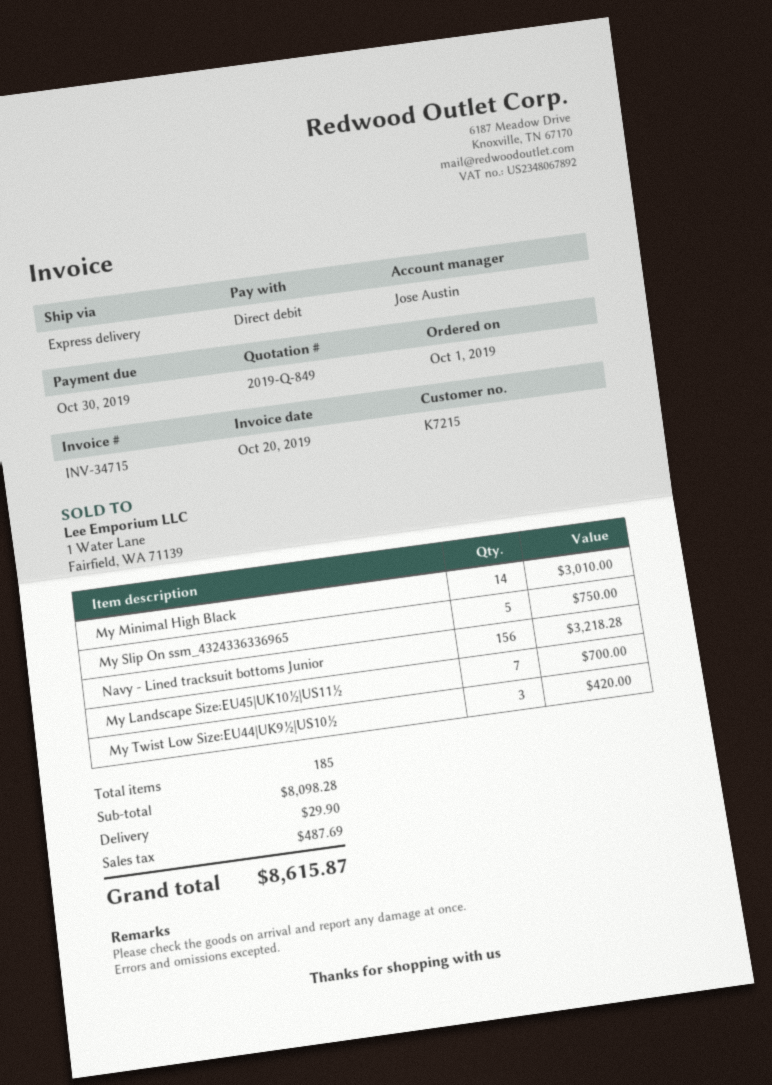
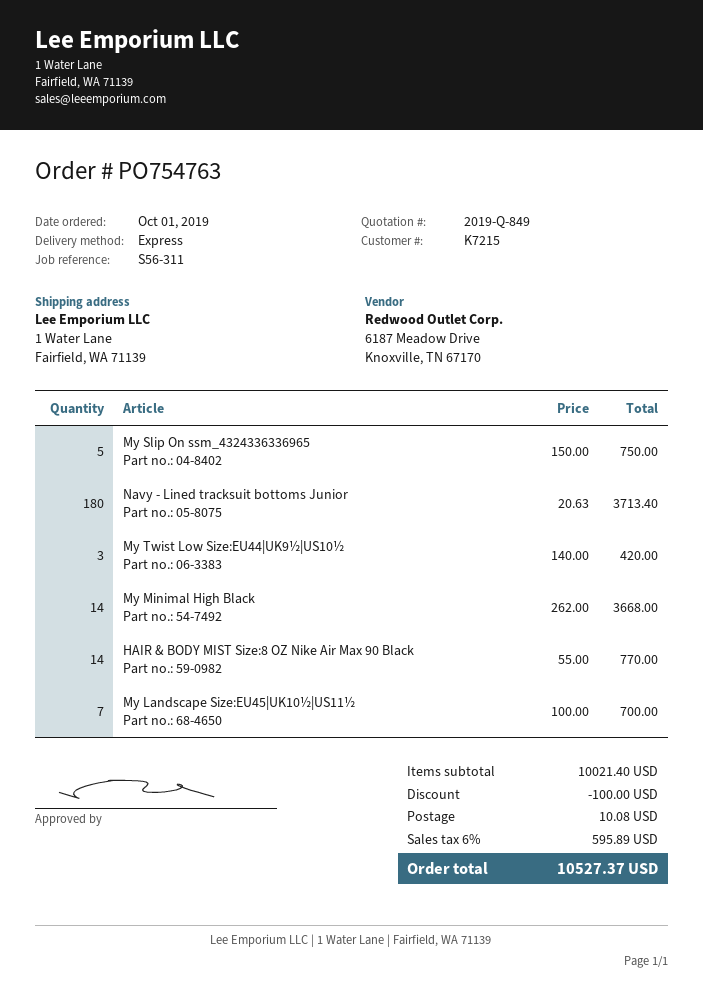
My Minimal High Black: 14 for 3010.00 -> 14 for 3668.00
Navy - Lined tracksuit bottoms Junior: 156 for 3218.28 -> 180 for 3713.40
HAIR & BODY MIST Size:8 OZ Nike Air Max 90 Black: none -> 14 for 770.00
subtotal: 8098.28 -> 10021.40
discount: none -> 100.00
shipping: 29.90 -> 10.08
tax: 487.69 -> 595.89
total: 8615.87 -> 10527.37

